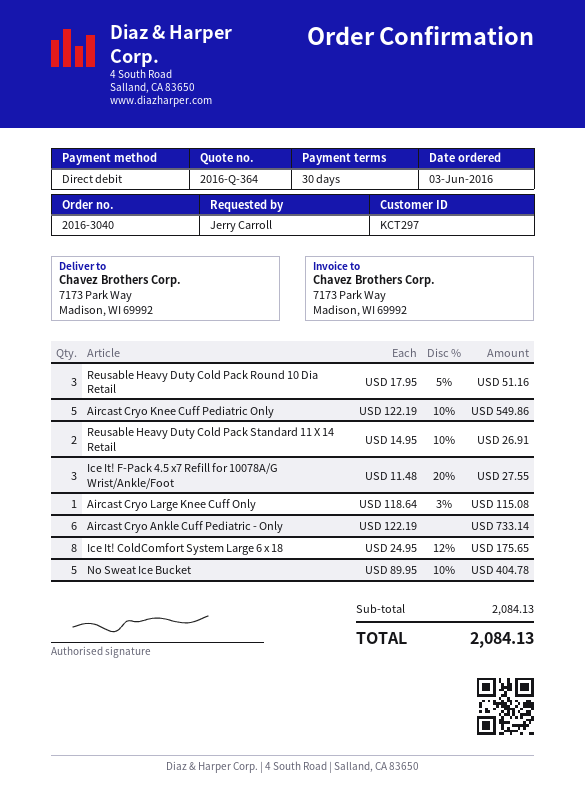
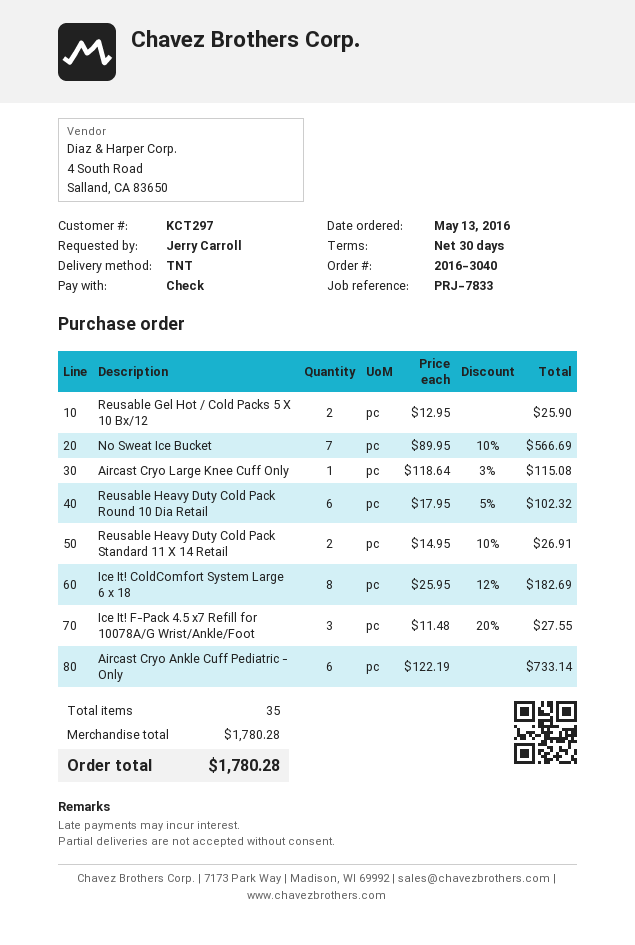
order date: 2016-06-03 -> 2016-05-13
payment method: direct debit -> cheque
Reusable Heavy Duty Cold Pack Round 10 Dia Retail: 3 x 17.95 - 5% = 51.16 -> 6 x 17.95 - 5% = 102.32
Aircast Cryo Knee Cuff Pediatric Only: 5 x 122.19 - 10% = 549.86 -> none
Ice It! ColdComfort System Large 6 x 18: 8 x 24.95 - 12% = 175.65 -> 8 x 25.95 - 12% = 182.69
No Sweat Ice Bucket: 5 x 89.95 - 10% = 404.78 -> 7 x 89.95 - 10% = 566.69
Reusable Gel Hot / Cold Packs 5 X 10 Bx/12: none -> 2 x 12.95 = 25.90
subtotal: 2084.13 -> 1780.28
total: 2084.13 -> 1780.28

